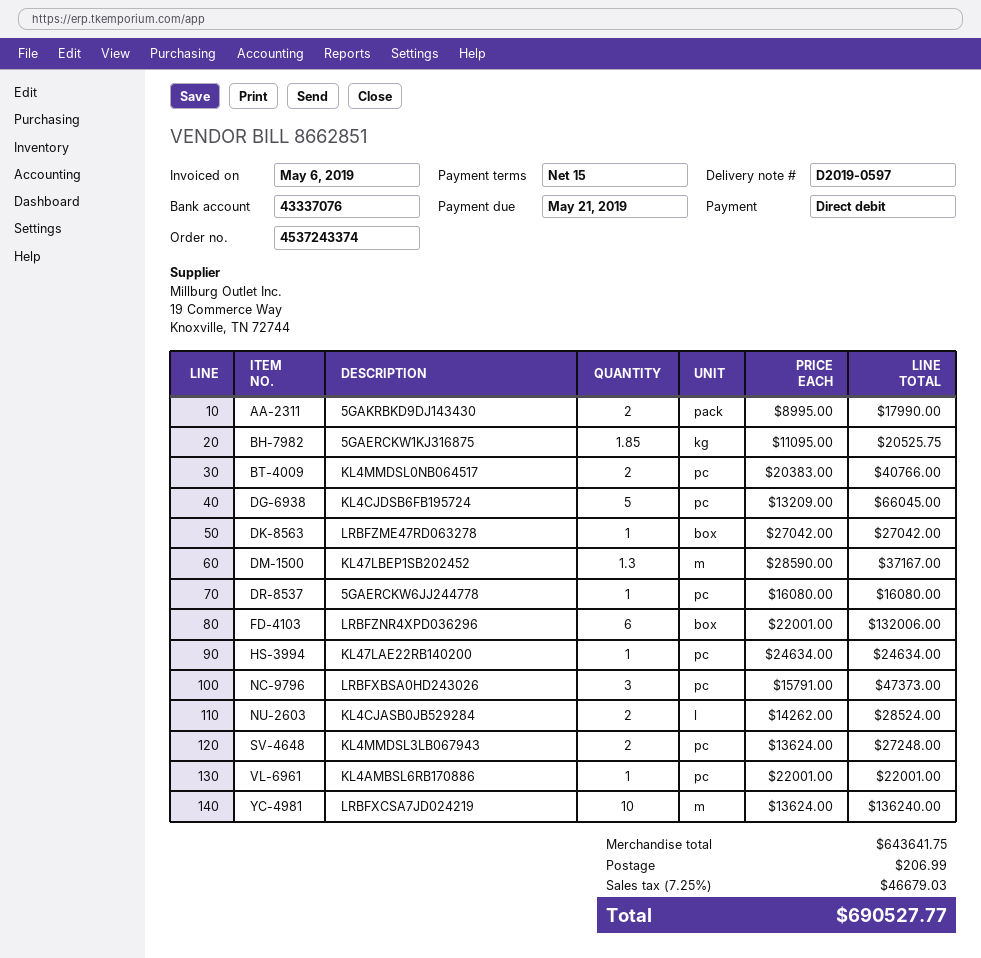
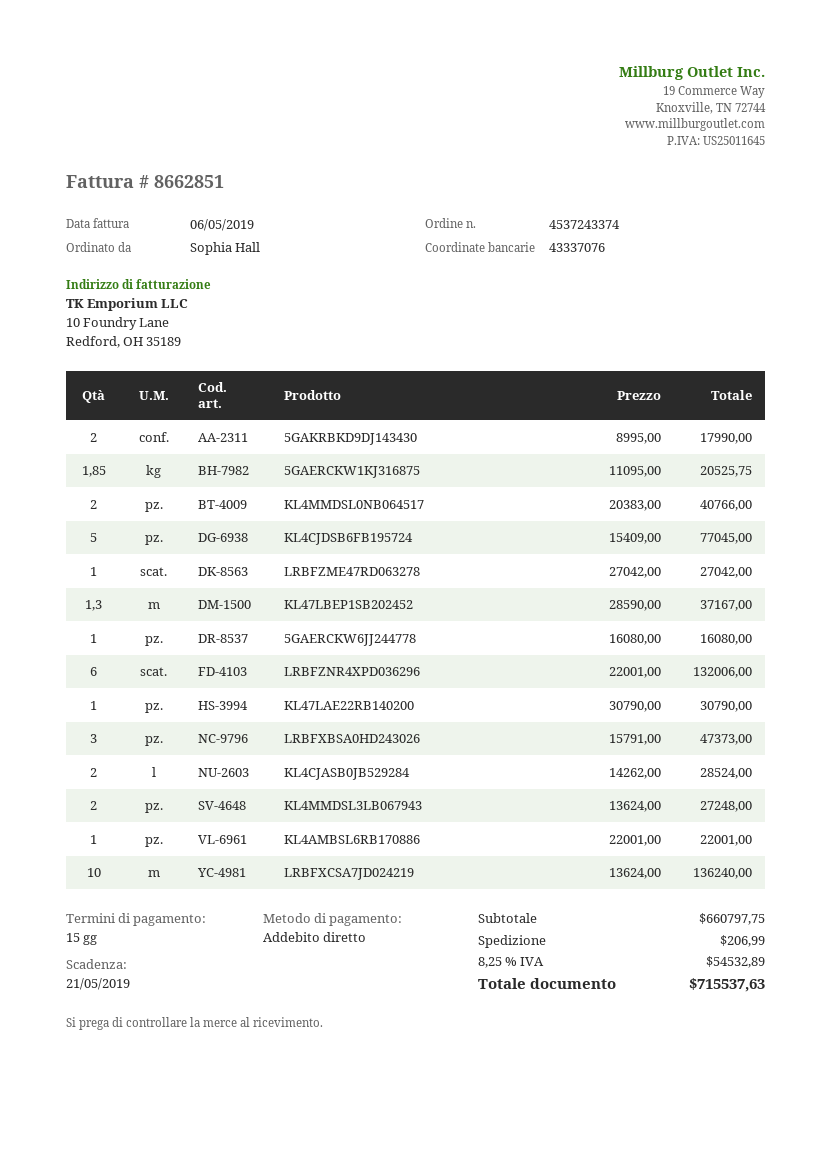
KL4CJDSB6FB195724: 5 x 13209.00 = 66045.00 -> 5 x 15409.00 = 77045.00
KL47LAE22RB140200: 1 x 24634.00 = 24634.00 -> 1 x 30790.00 = 30790.00
subtotal: 643641.75 -> 660797.75
tax: 7.25% = 46679.03 -> 8.25% = 54532.89
total: 690527.77 -> 715537.63

